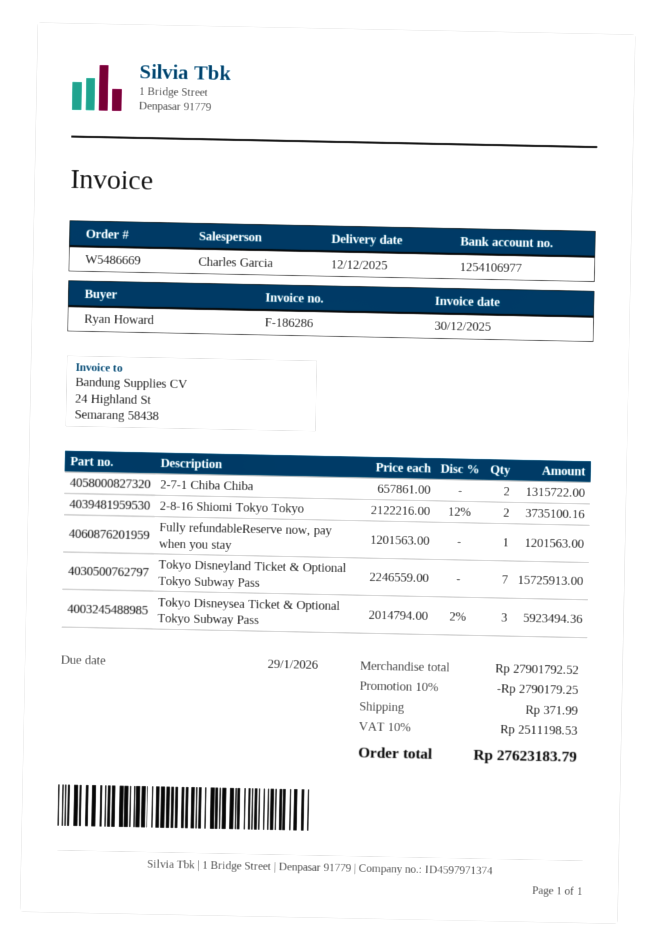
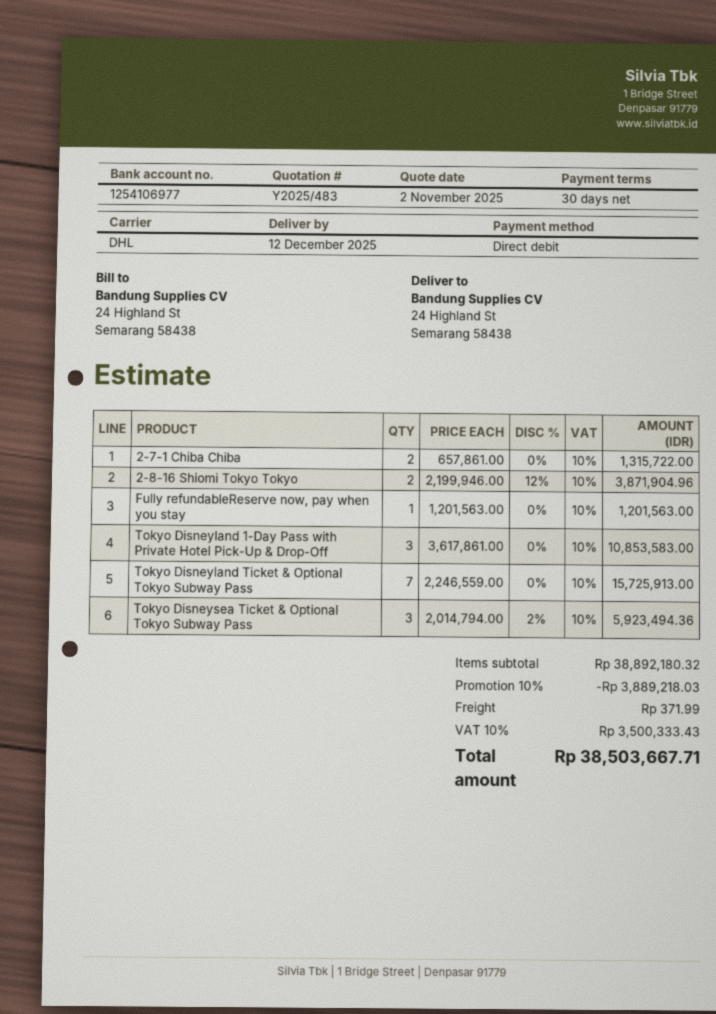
2-8-16 Shiomi Tokyo Tokyo: 2 x 2122216.00 - 12% = 3735100.16 -> 2 x 2199946.00 - 12% = 3871904.96
Tokyo Disneyland 1-Day Pass with Private Hotel Pick-Up & Drop-Off: none -> 3 x 3617861.00 = 10853583.00
subtotal: 27901792.52 -> 38892180.32
discount: 10% = 2790179.25 -> 10% = 3889218.03
tax: 10% = 2511198.53 -> 10% = 3500333.43
total: 27623183.79 -> 38503667.71

